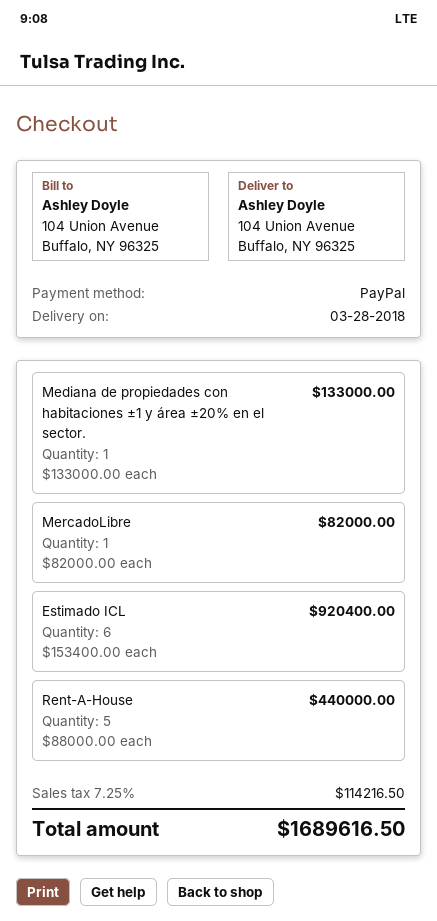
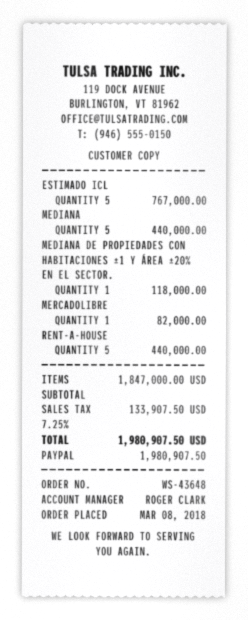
Mediana de propiedades con habitaciones ±1 y área ±20% en el sector.: 1 for 133000.00 -> 1 for 118000.00
Estimado ICL: 6 for 920400.00 -> 5 for 767000.00
MEDIANA: none -> 5 for 440000.00
tax: 7.25% = 114216.50 -> 7.25% = 133907.50
total: 1689616.50 -> 1980907.50

